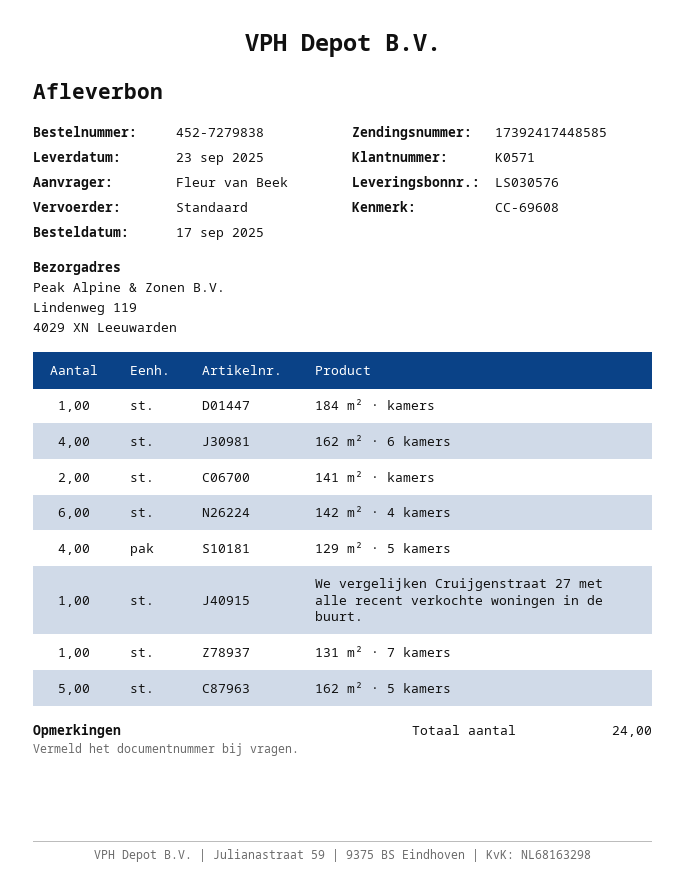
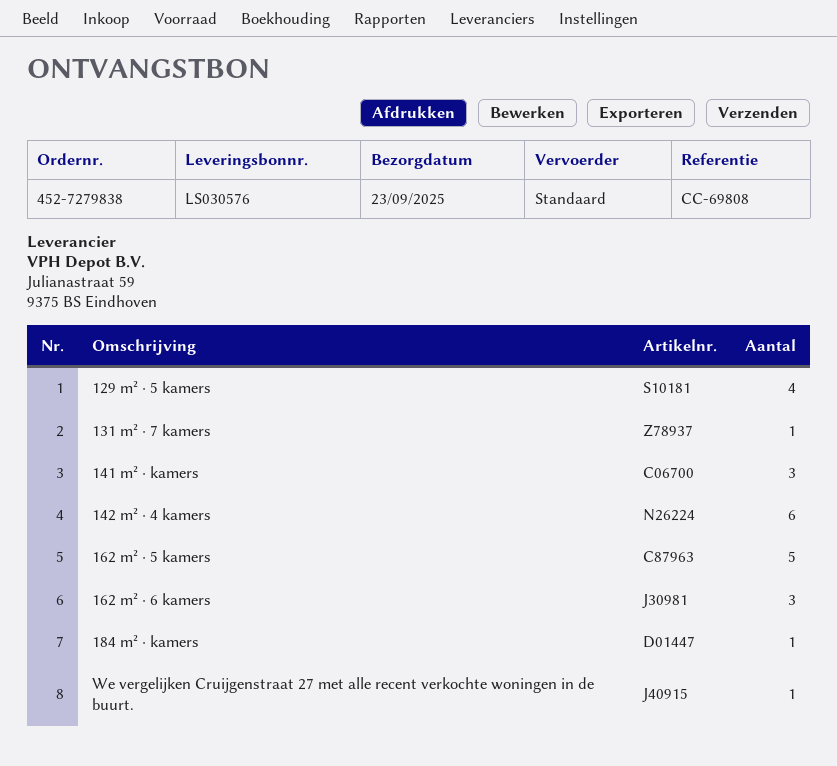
reference: CC-69608 -> CC-69808
162 m² · 6 kamers: 4 -> 3
141 m² · kamers: 2 -> 3

